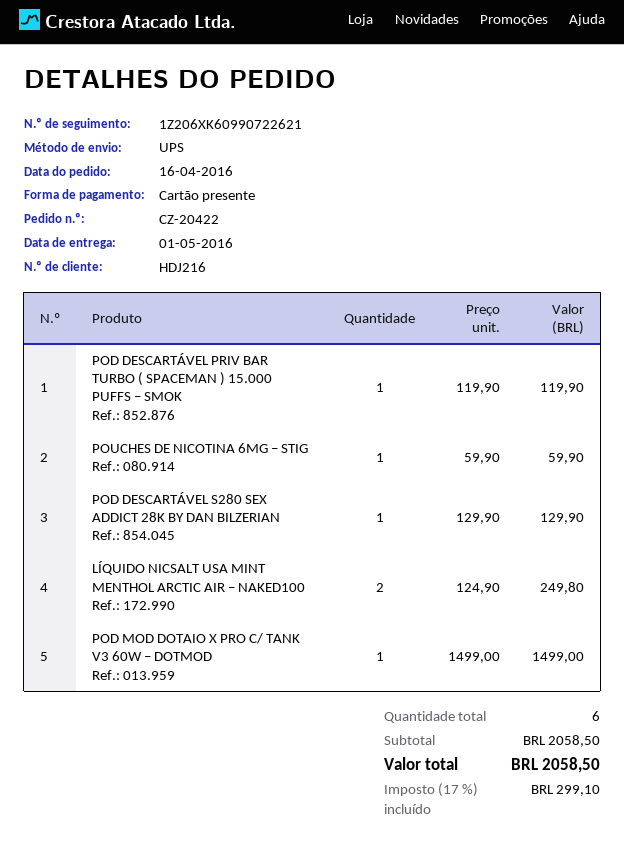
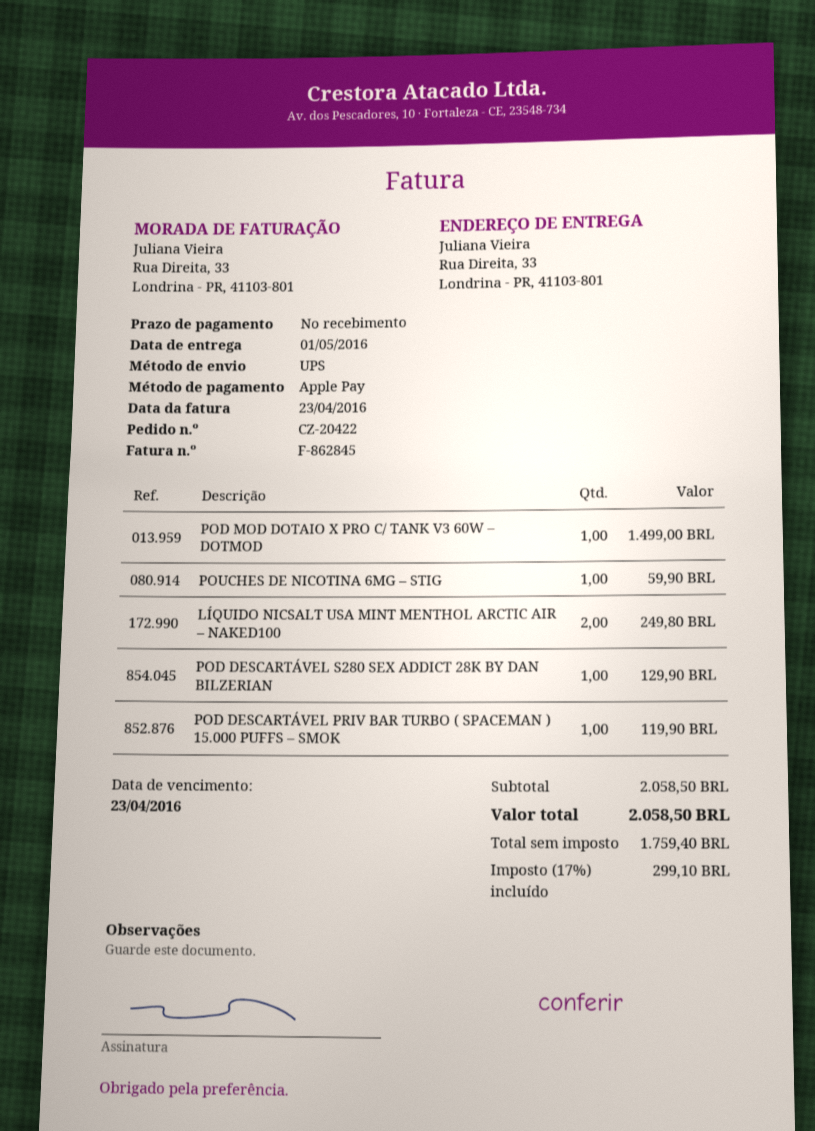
payment method: gift card -> Apple Pay

